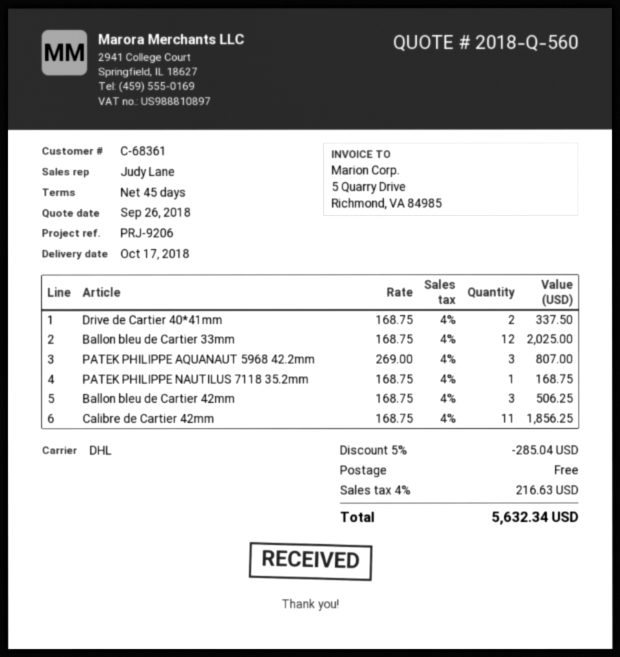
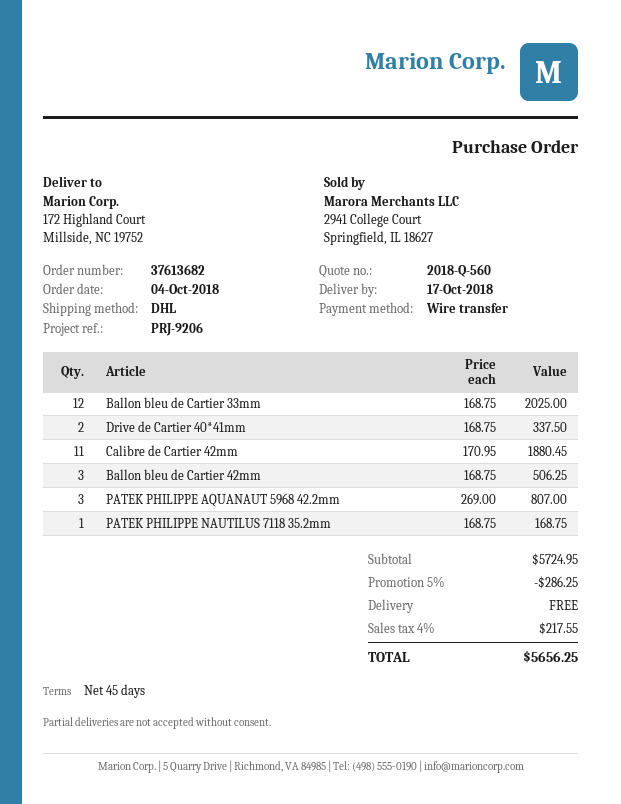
Calibre de Cartier 42mm: 11 x 168.75 = 1856.25 -> 11 x 170.95 = 1880.45
discount: 5% = 285.04 -> 5% = 286.25
tax: 4% = 216.63 -> 4% = 217.55
total: 5632.34 -> 5656.25

